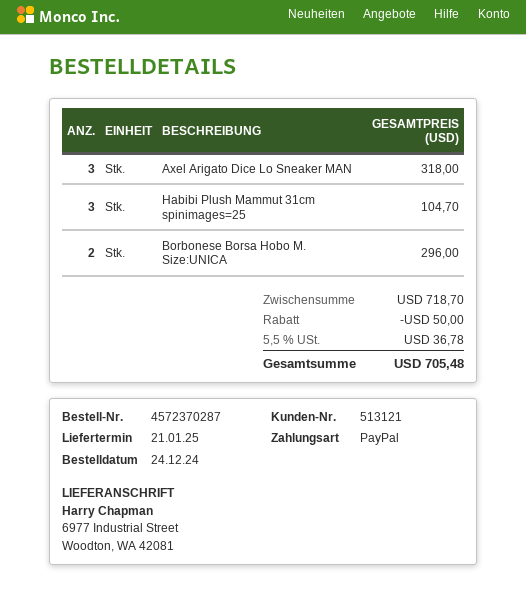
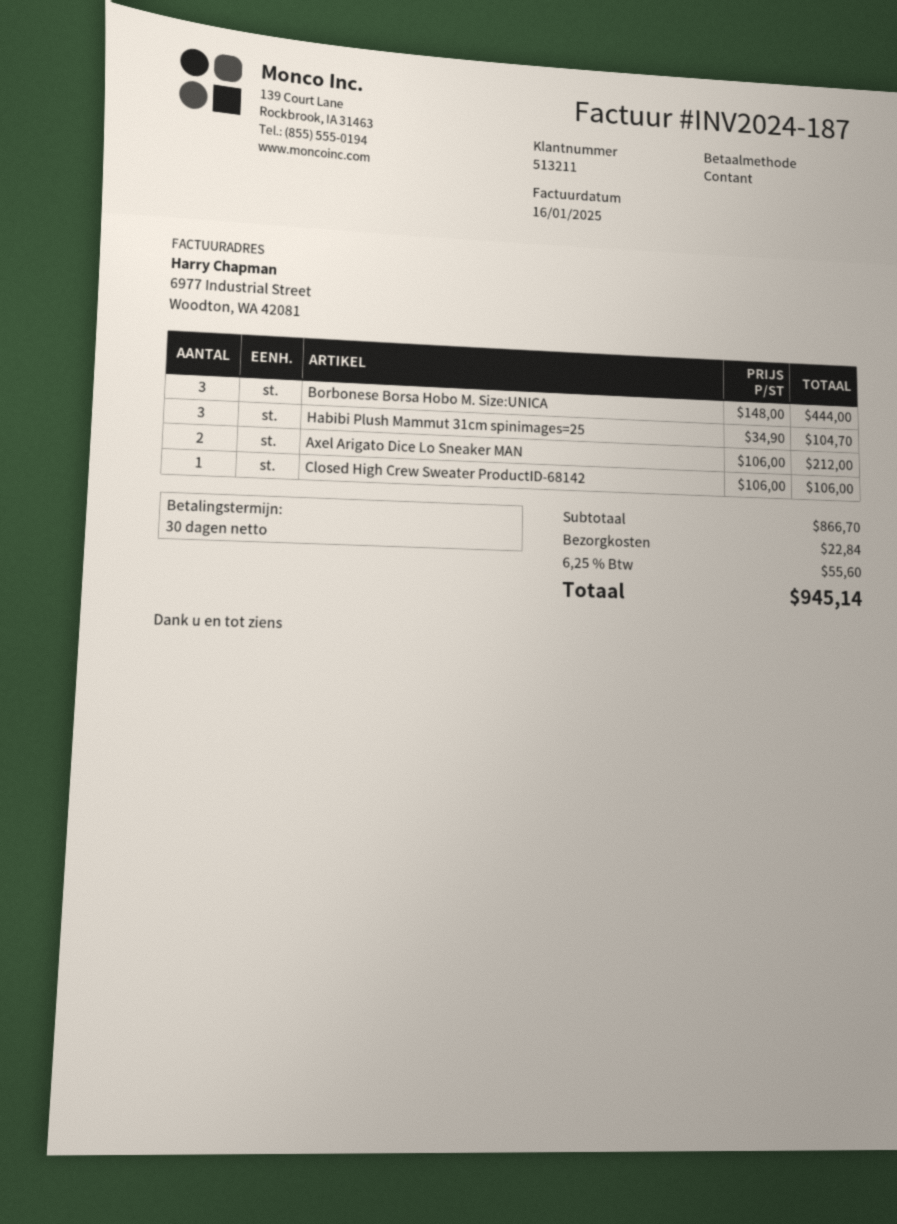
customer number: 513121 -> 513211
payment method: PayPal -> cash
Axel Arigato Dice Lo Sneaker MAN: 3 for 318.00 -> 2 for 212.00
Borbonese Borsa Hobo M. Size:UNICA: 2 for 296.00 -> 3 for 444.00
Closed High Crew Sweater ProductID-68142: none -> 1 for 106.00
subtotal: 718.70 -> 866.70
discount: 50.00 -> none
shipping: none -> 22.84
tax: 5.5% = 36.78 -> 6.25% = 55.60
total: 705.48 -> 945.14

